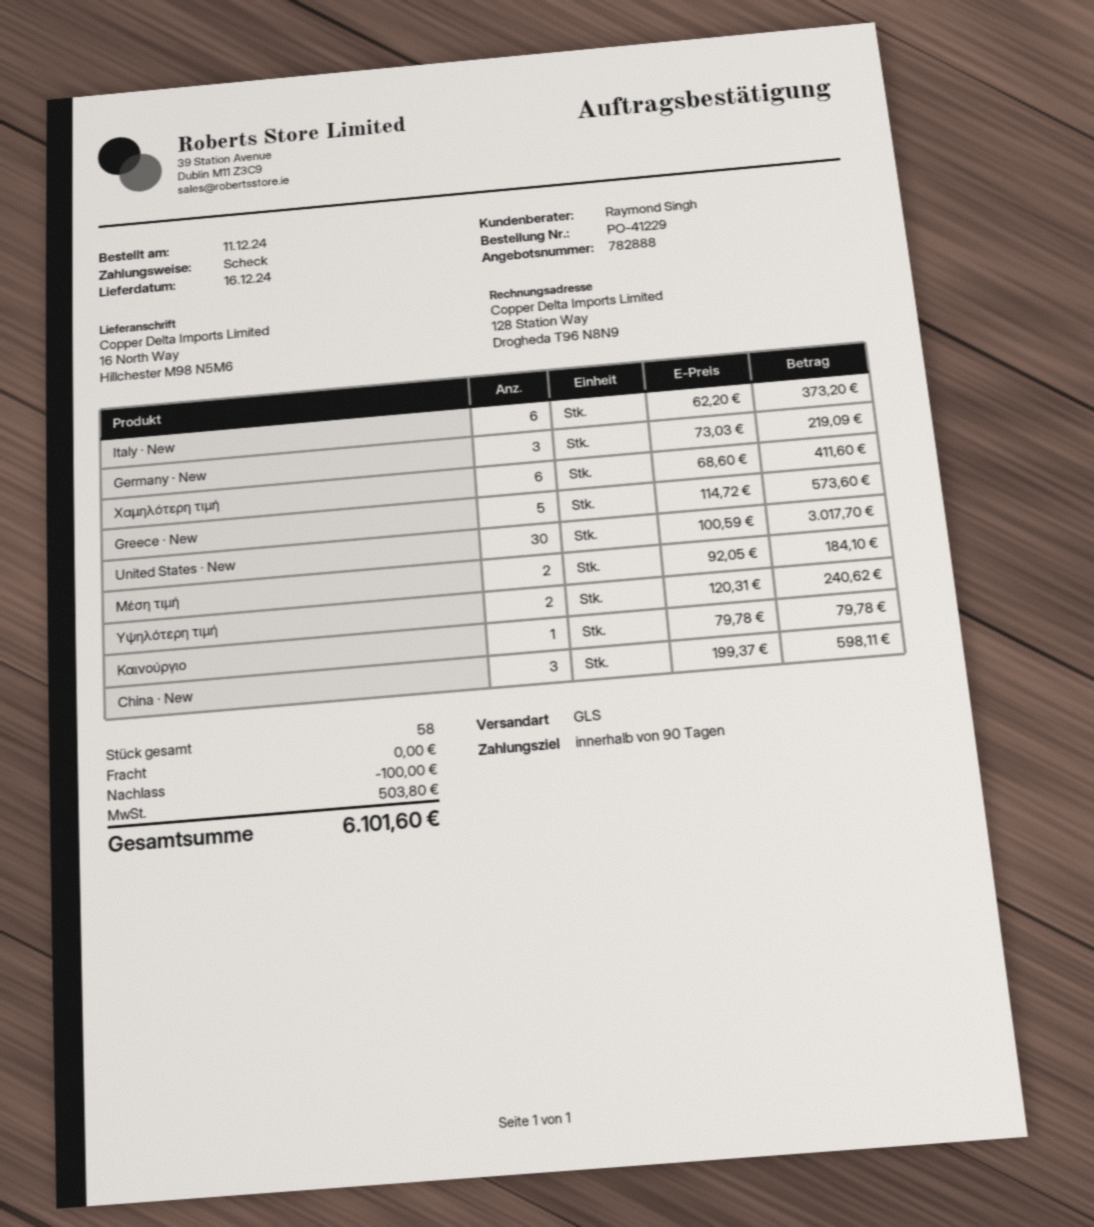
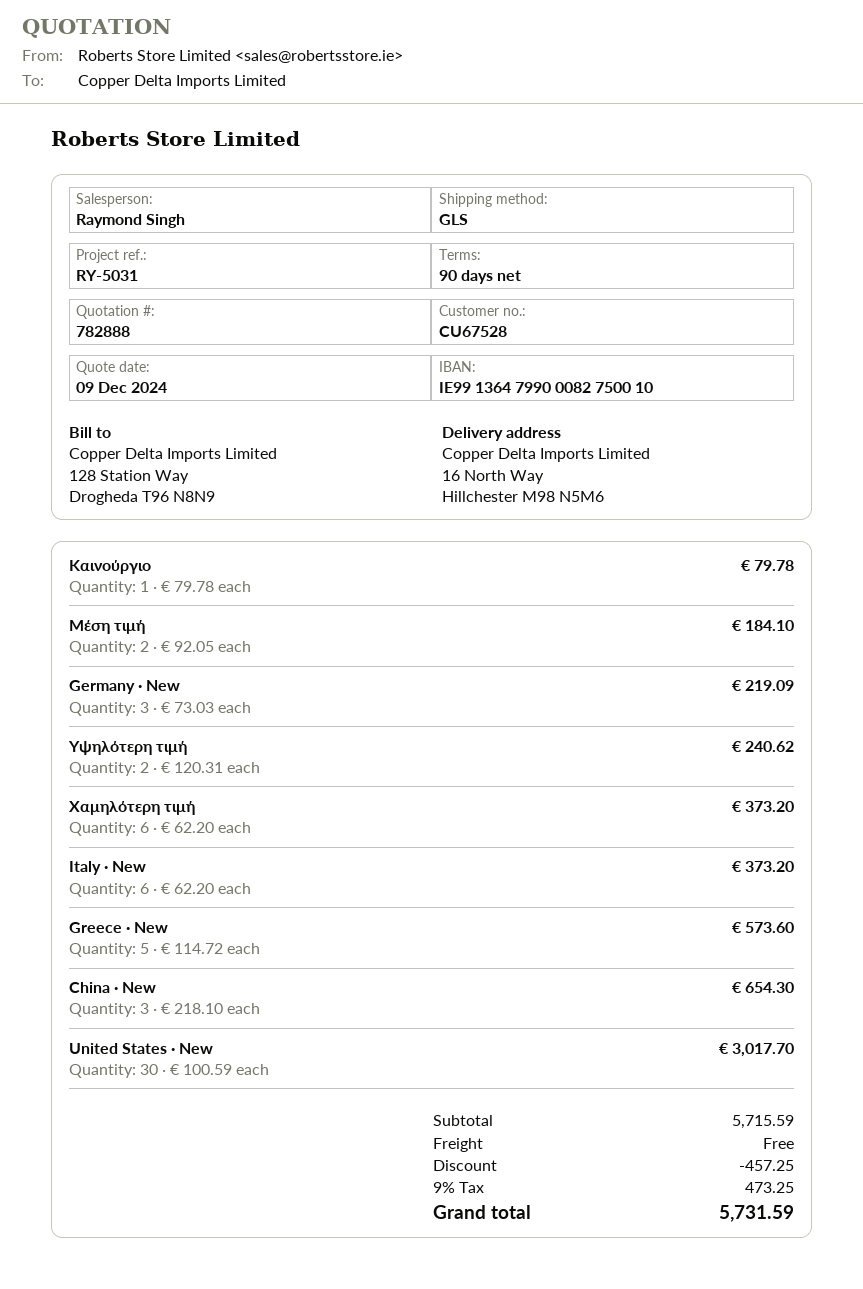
Χαμηλότερη τιμή: 6 x 68.60 = 411.60 -> 6 x 62.20 = 373.20
China · New: 3 x 199.37 = 598.11 -> 3 x 218.10 = 654.30
discount: 100.00 -> 457.25
tax: 503.80 -> 473.25
total: 6101.60 -> 5731.59

